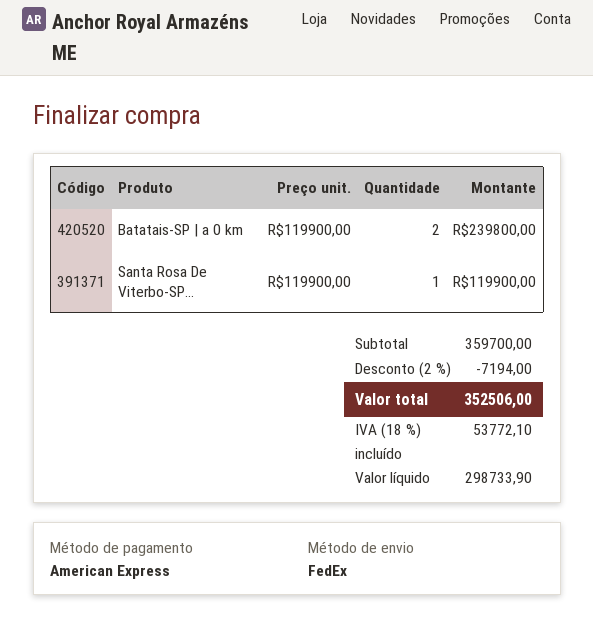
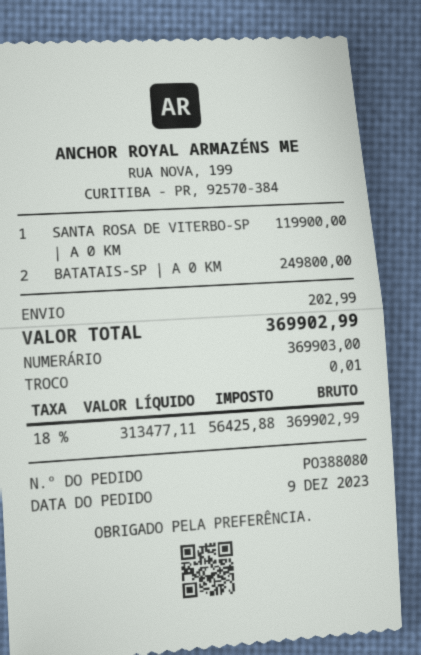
payment method: American Express -> cash
Batatais-SP | a 0 km: 2 for 239800.00 -> 2 for 249800.00
discount: 2% = 7194.00 -> none
shipping: none -> 202.99
net: 298733.90 -> 313477.11
tax: 18% = 53772.10 -> 18% = 56425.88
total: 352506.00 -> 369902.99

